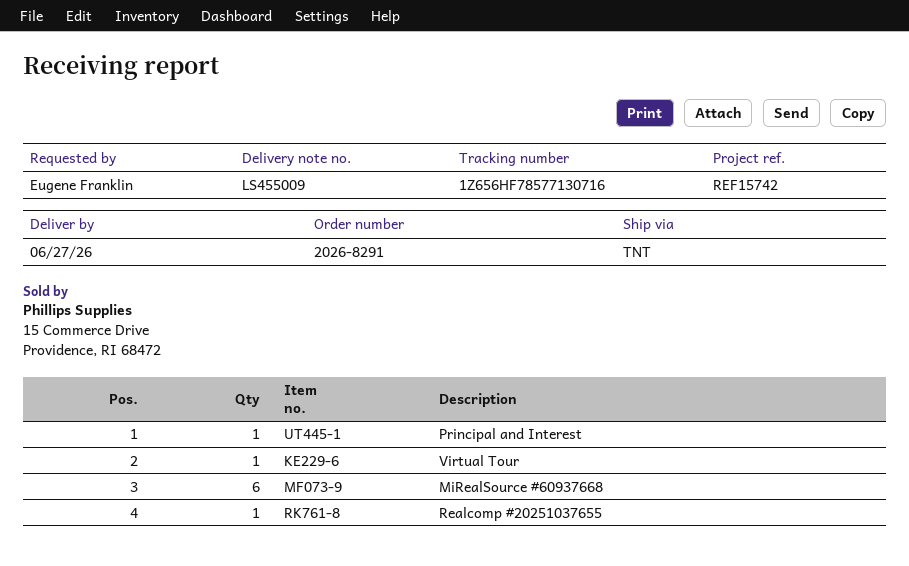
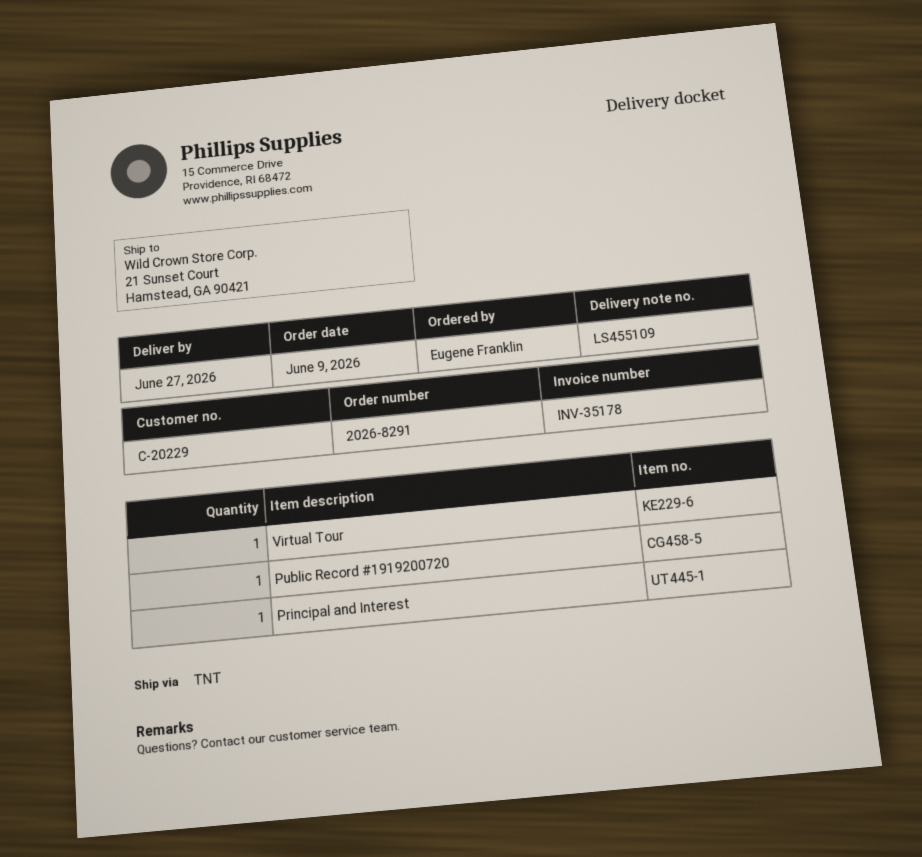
delivery note number: LS455009 -> LS455109
MiRealSource #60937668: 6 -> none
Realcomp #20251037655: 1 -> none
Public Record #1919200720: none -> 1

